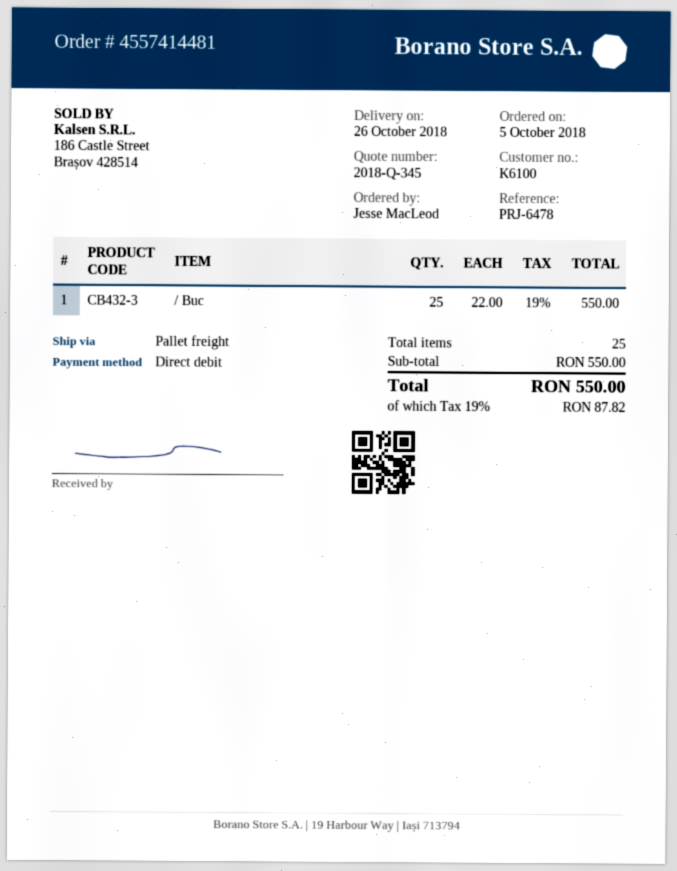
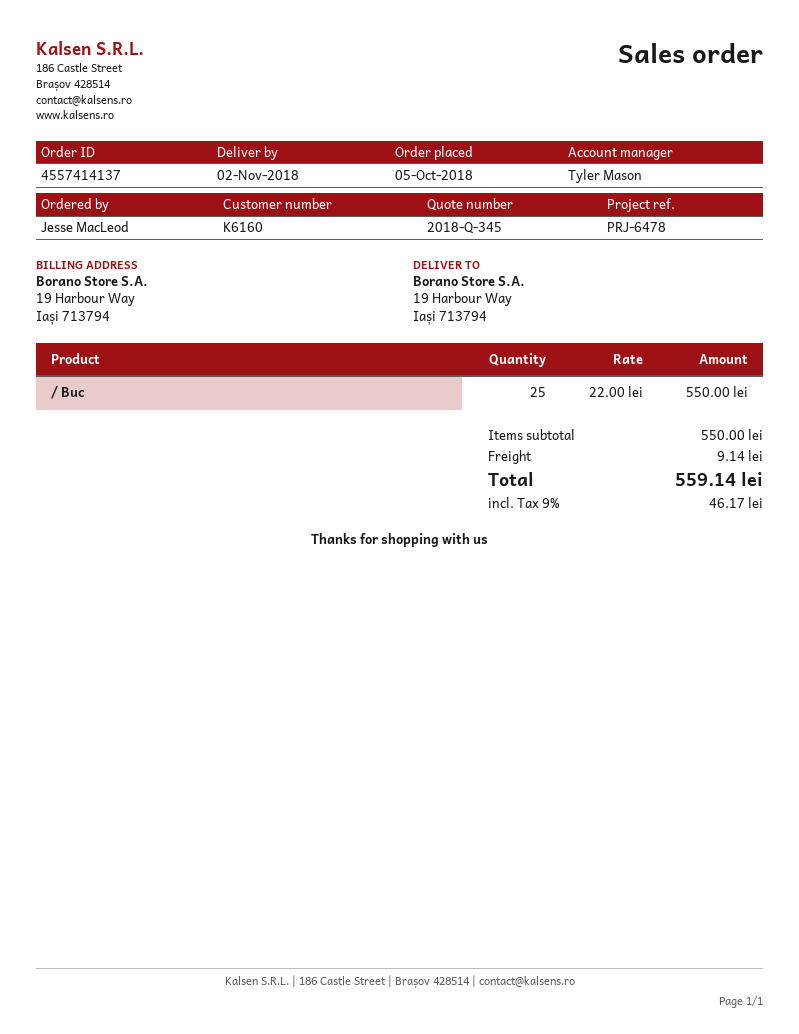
order number: 4557414481 -> 4557414137
delivery date: 2018-10-26 -> 2018-11-02
customer number: K6100 -> K6160
shipping: none -> 9.14
tax: 19% = 87.82 -> 9% = 46.17
total: 550.00 -> 559.14

